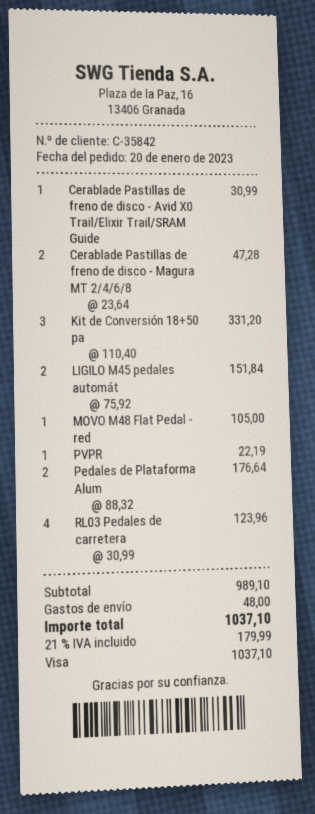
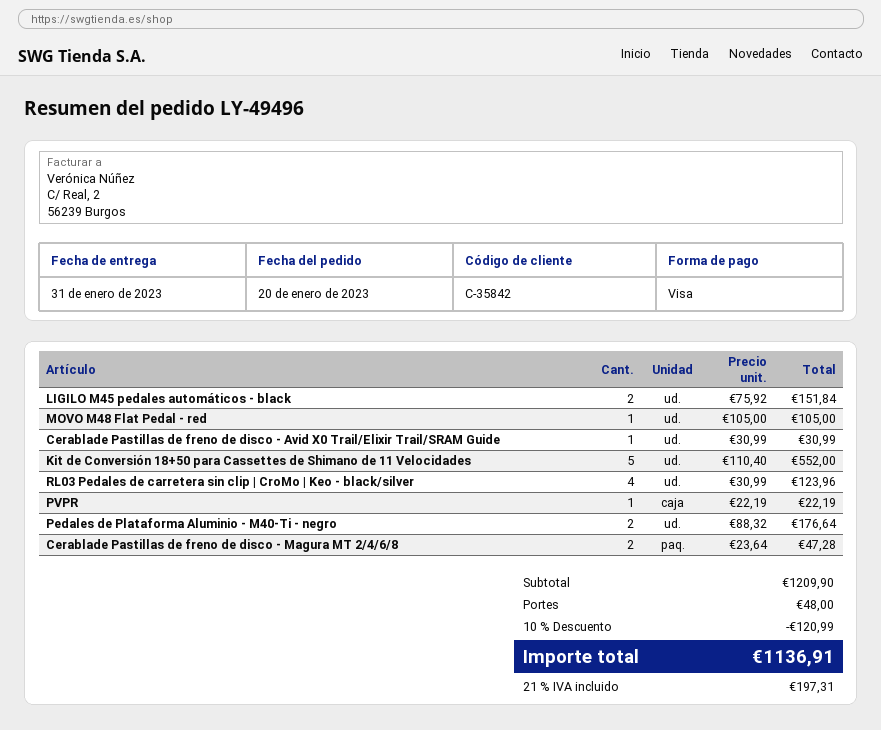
Kit de Conversión 18+50 pa: 3 x 110.40 = 331.20 -> 5 x 110.40 = 552.00
subtotal: 989.10 -> 1209.90
discount: none -> 10% = 120.99
tax: 21% = 179.99 -> 21% = 197.31
total: 1037.10 -> 1136.91

